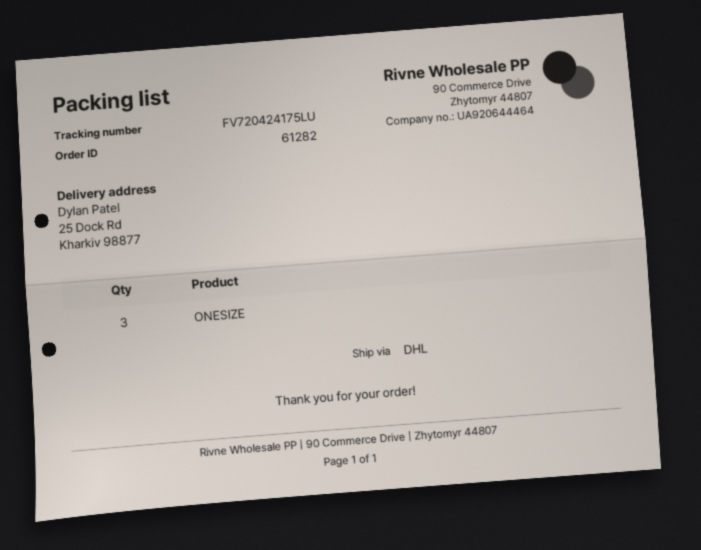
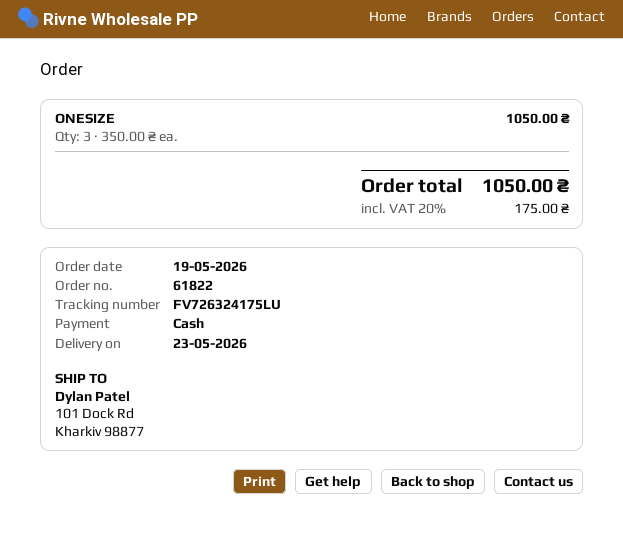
order number: 61282 -> 61822
tracking number: FV720424175LU -> FV726324175LU
ship to: 25 Dock Rd, Kharkiv 98877 -> 101 Dock Rd, Kharkiv 98877

